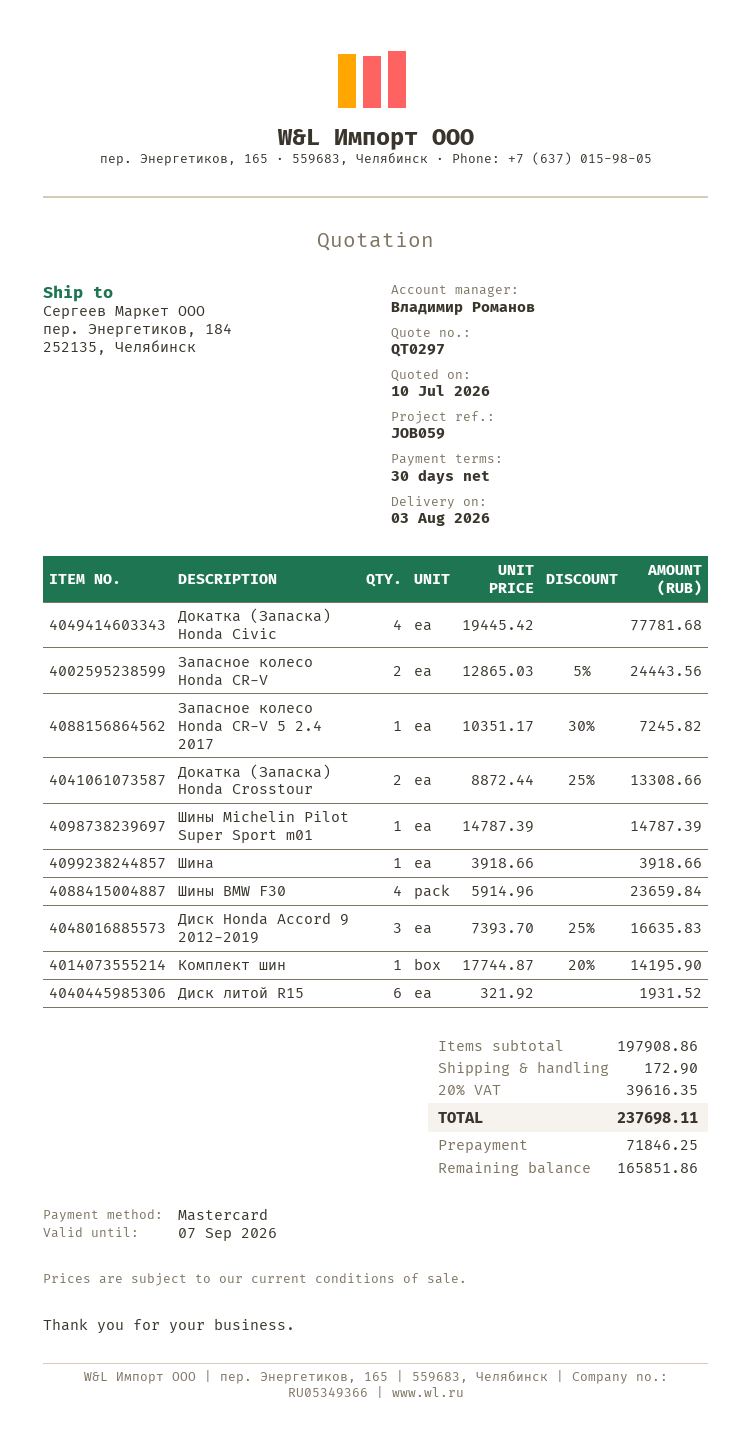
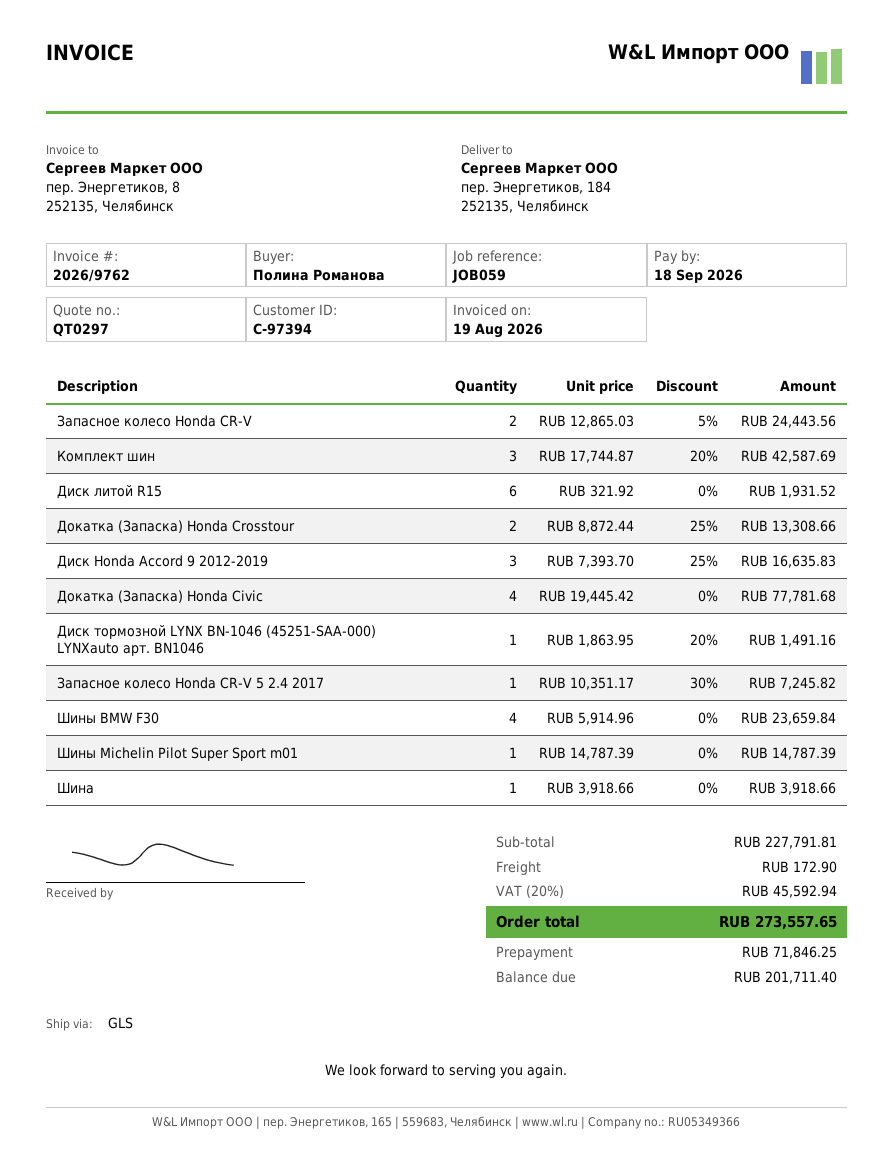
Комплект шин: 1 x 17744.87 - 20% = 14195.90 -> 3 x 17744.87 - 20% = 42587.69
Диск тормозной LYNX BN-1046 (45251-SAA-000) LYNXauto арт. BN1046: none -> 1 x 1863.95 - 20% = 1491.16
subtotal: 197908.86 -> 227791.81
tax: 20% = 39616.35 -> 20% = 45592.94
total: 237698.11 -> 273557.65
balance: 165851.86 -> 201711.40

